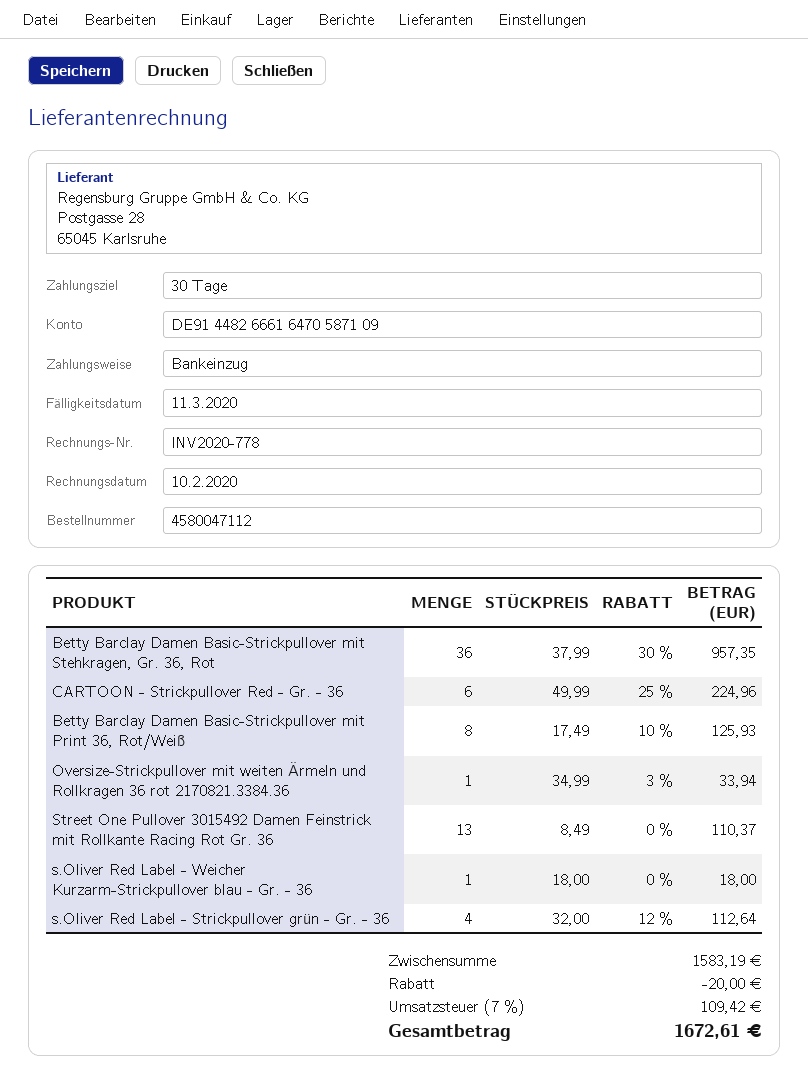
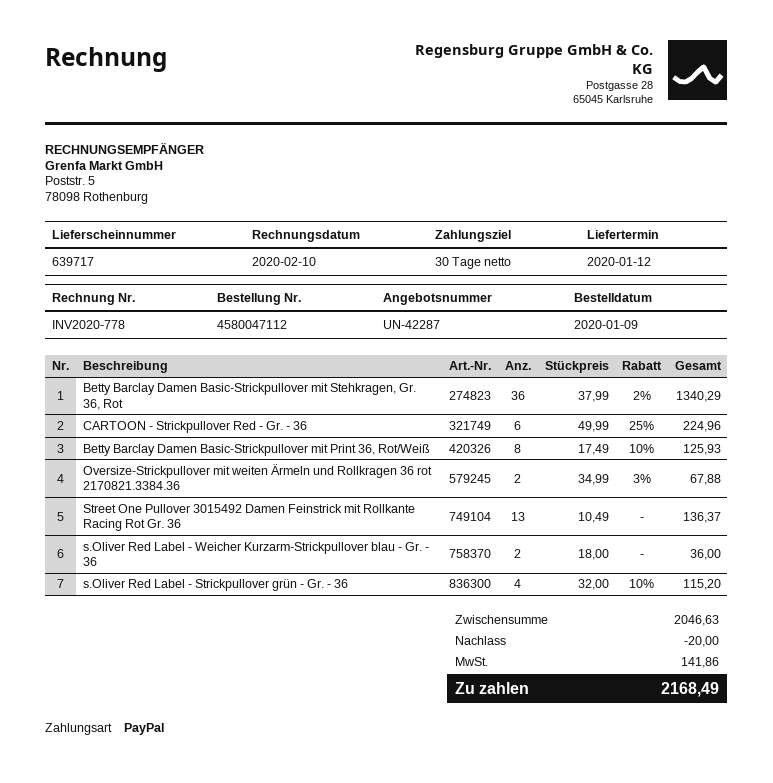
payment method: direct debit -> PayPal
Betty Barclay Damen Basic-Strickpullover mit Stehkragen, Gr. 36, Rot: 36 x 37.99 - 30% = 957.35 -> 36 x 37.99 - 2% = 1340.29
Oversize-Strickpullover mit weiten Ärmeln und Rollkragen 36 rot 2170821.3384.36: 1 x 34.99 - 3% = 33.94 -> 2 x 34.99 - 3% = 67.88
Street One Pullover 3015492 Damen Feinstrick mit Rollkante Racing Rot Gr. 36: 13 x 8.49 = 110.37 -> 13 x 10.49 = 136.37
s.Oliver Red Label - Weicher Kurzarm-Strickpullover blau - Gr. - 36: 1 x 18.00 = 18.00 -> 2 x 18.00 = 36.00
s.Oliver Red Label - Strickpullover grün - Gr. - 36: 4 x 32.00 - 12% = 112.64 -> 4 x 32.00 - 10% = 115.20
subtotal: 1583.19 -> 2046.63
tax: 109.42 -> 141.86
total: 1672.61 -> 2168.49

